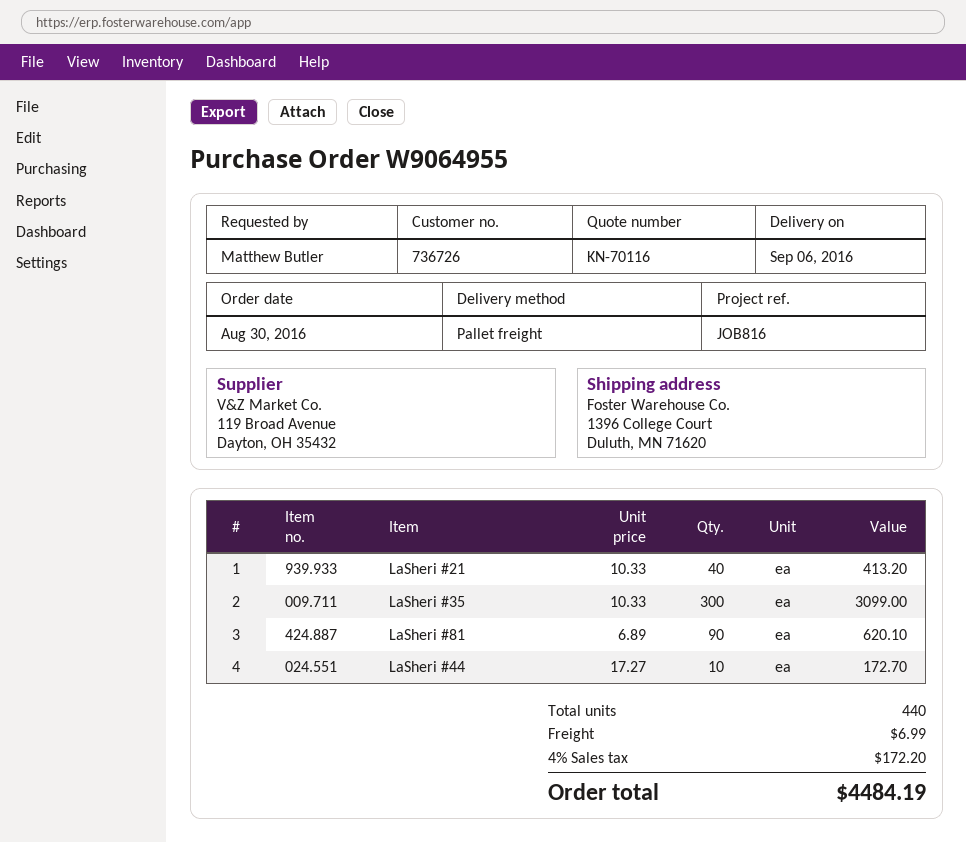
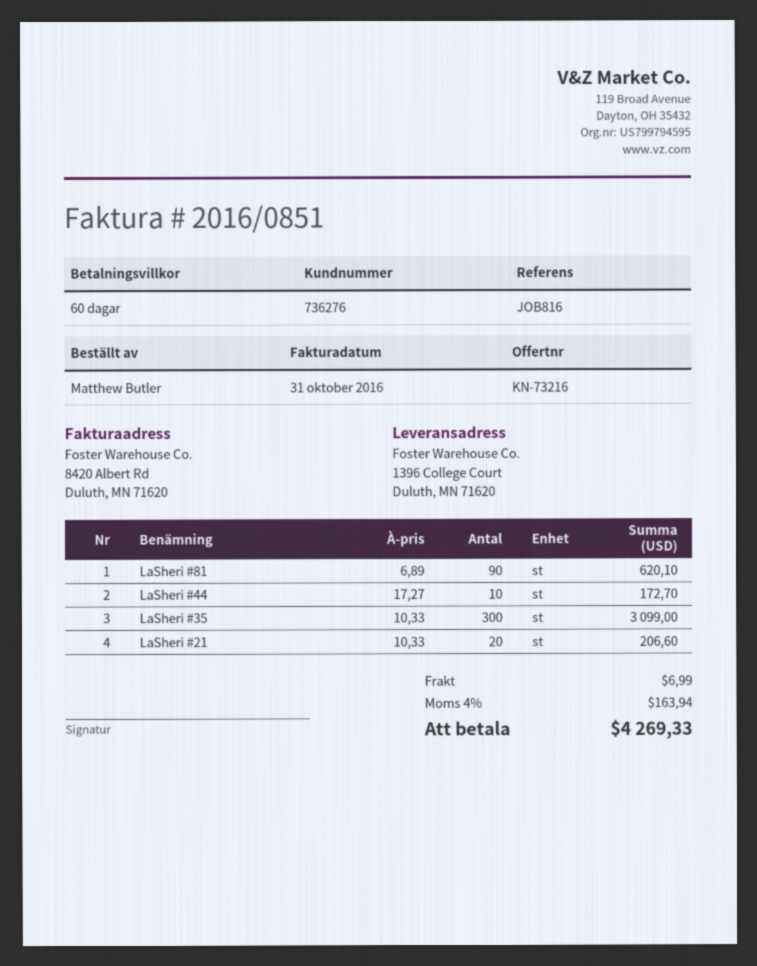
quote number: KN-70116 -> KN-73216
customer number: 736726 -> 736276
LaSheri #21: 40 x 10.33 = 413.20 -> 20 x 10.33 = 206.60
tax: 4% = 172.20 -> 4% = 163.94
total: 4484.19 -> 4269.33

